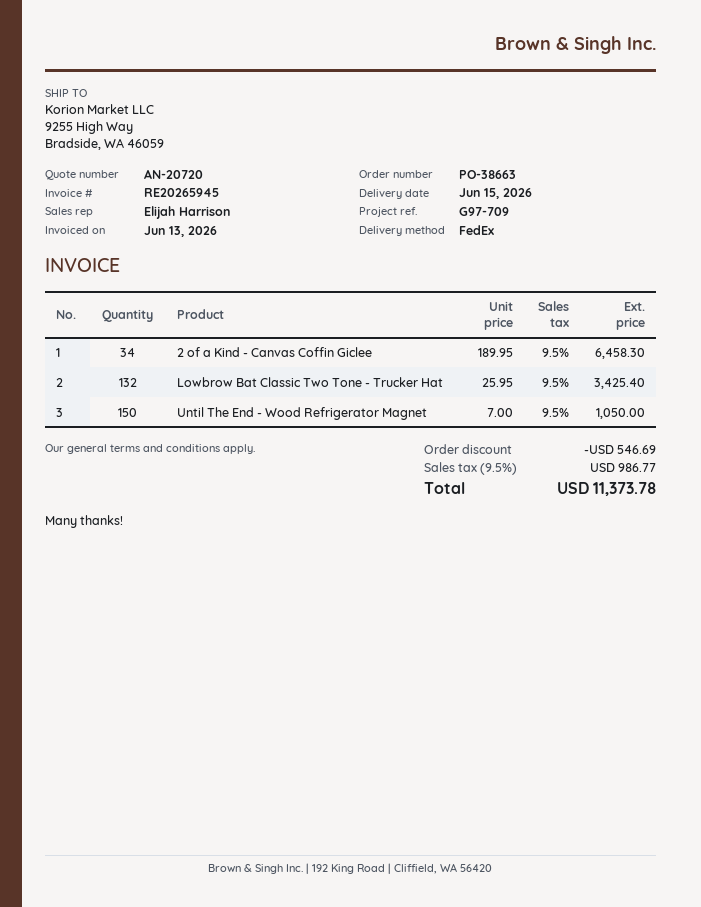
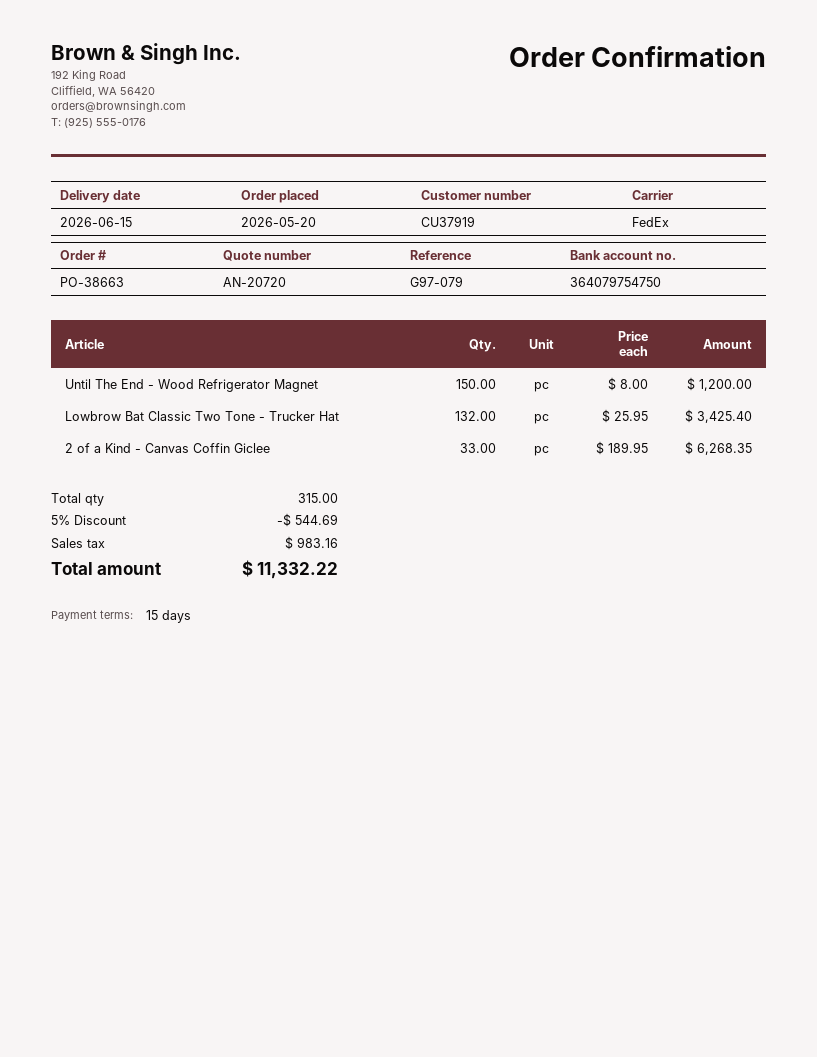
reference: G97-709 -> G97-079
2 of a Kind - Canvas Coffin Giclee: 34 x 189.95 = 6458.30 -> 33 x 189.95 = 6268.35
Until The End - Wood Refrigerator Magnet: 150 x 7.00 = 1050.00 -> 150 x 8.00 = 1200.00
discount: 546.69 -> 544.69
tax: 986.77 -> 983.16
total: 11373.78 -> 11332.22

